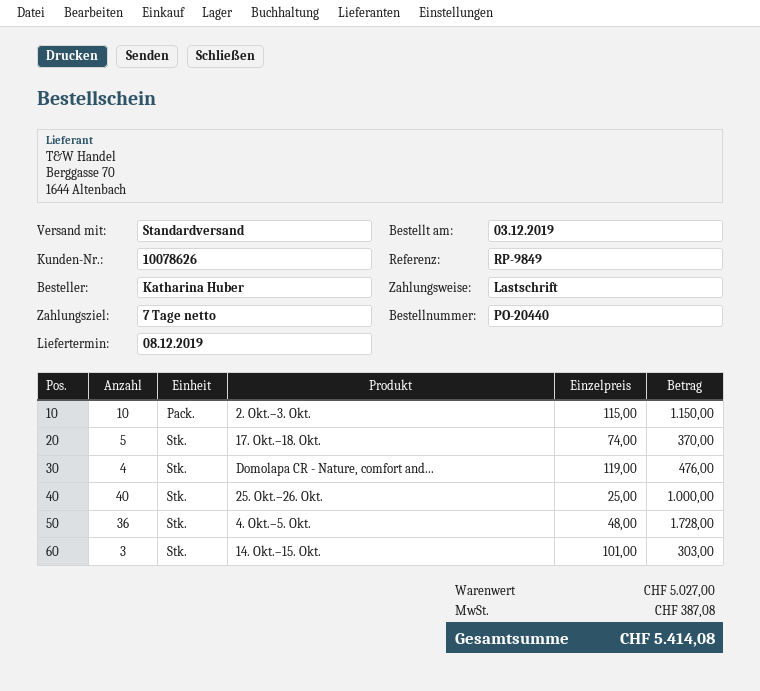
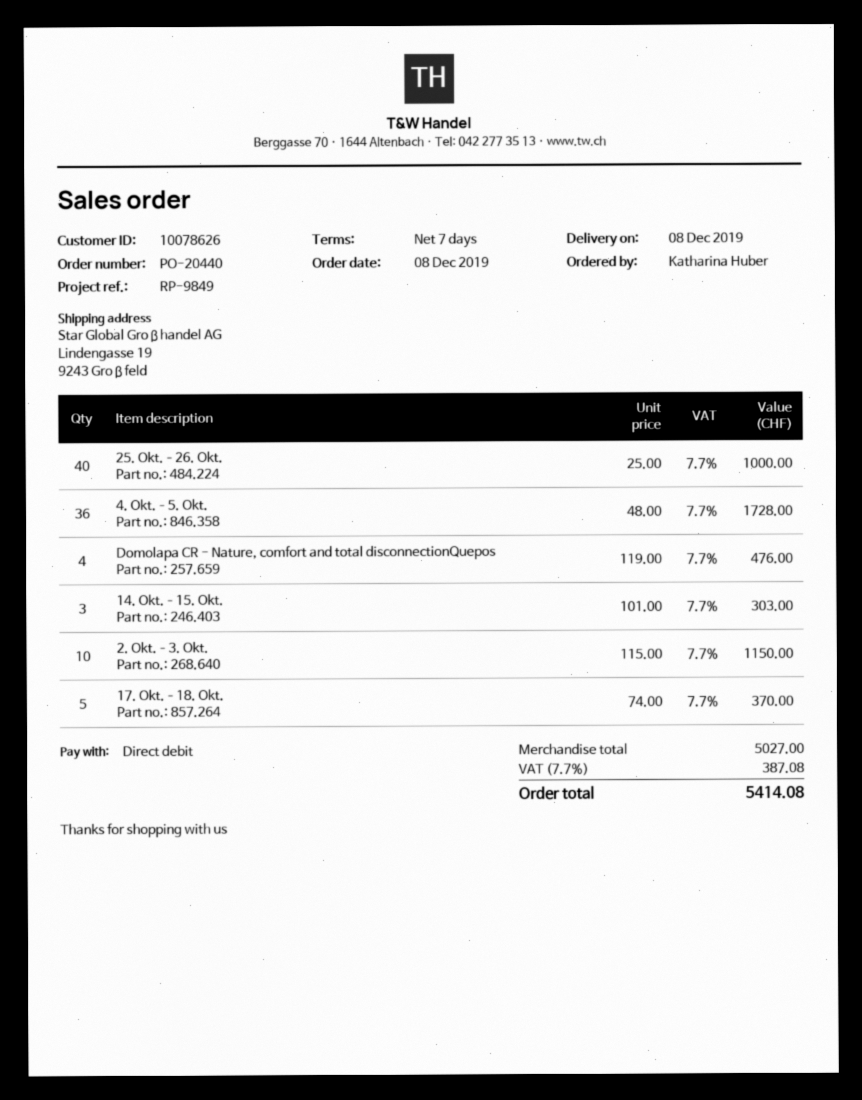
order date: 2019-12-03 -> 2019-12-08

